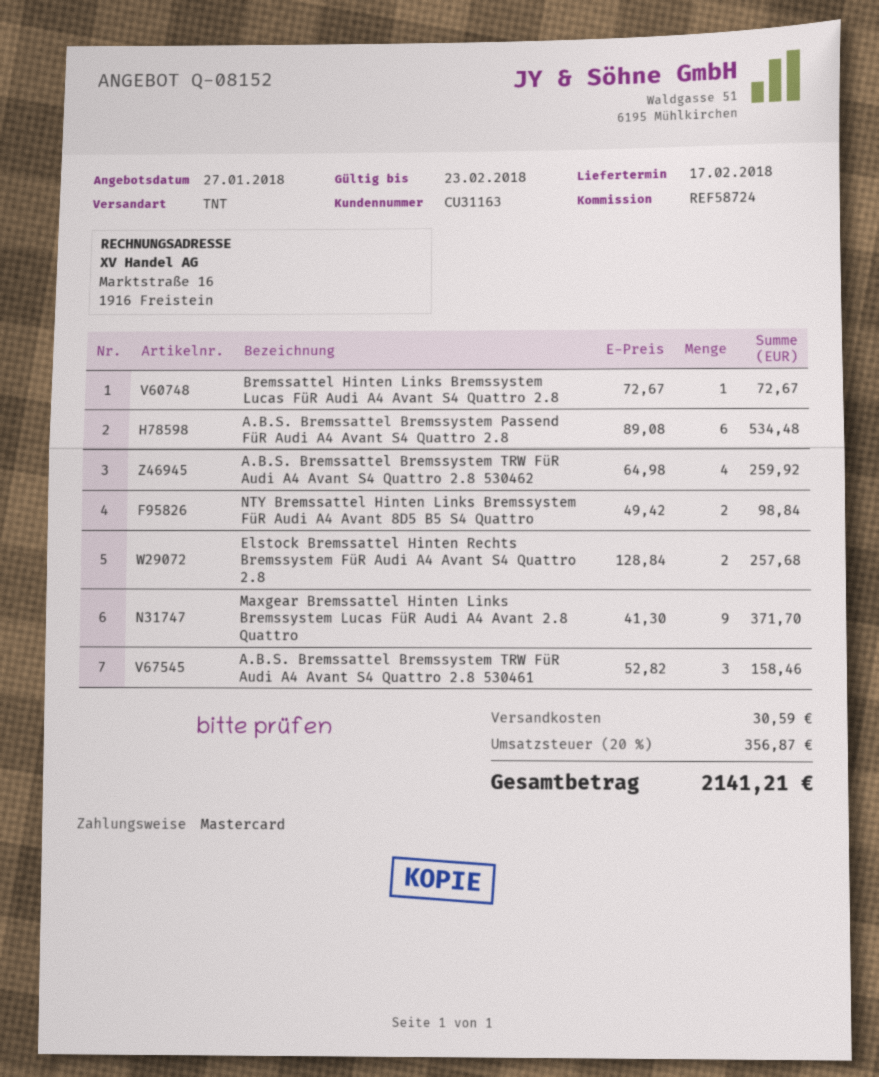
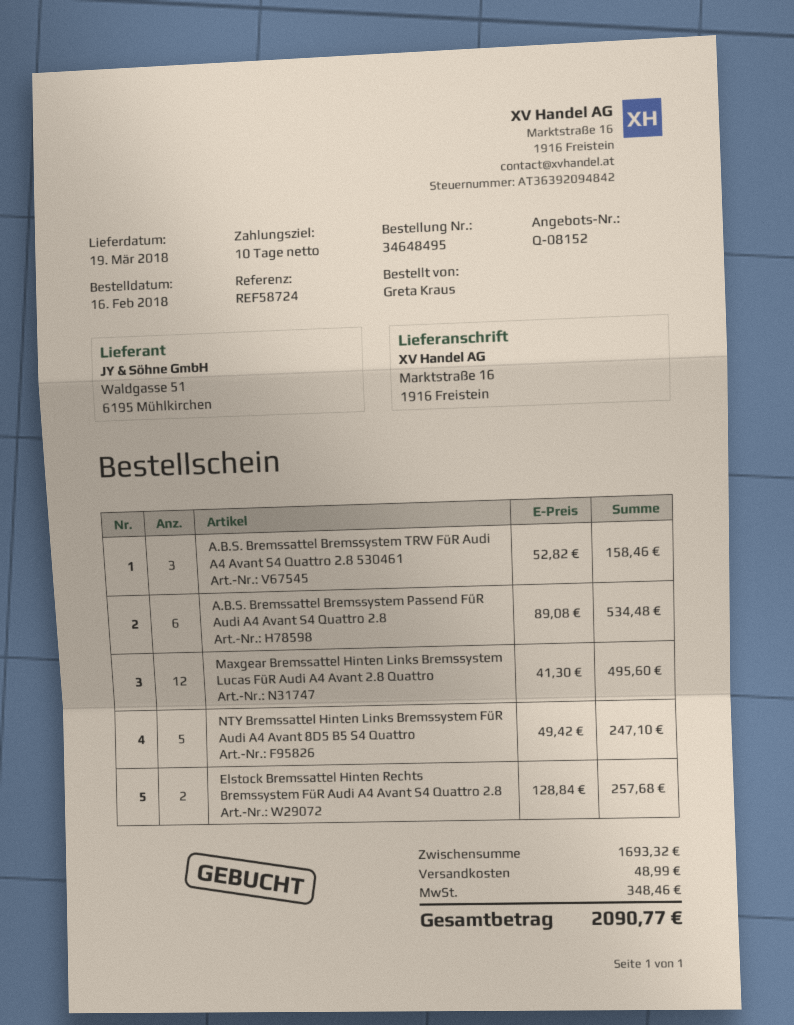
delivery date: 2018-02-17 -> 2018-03-19
Bremssattel Hinten Links Bremssystem Lucas FüR Audi A4 Avant S4 Quattro 2.8: 1 x 72.67 = 72.67 -> none
A.B.S. Bremssattel Bremssystem TRW FüR Audi A4 Avant S4 Quattro 2.8 530462: 4 x 64.98 = 259.92 -> none
NTY Bremssattel Hinten Links Bremssystem FüR Audi A4 Avant 8D5 B5 S4 Quattro: 2 x 49.42 = 98.84 -> 5 x 49.42 = 247.10
Maxgear Bremssattel Hinten Links Bremssystem Lucas FüR Audi A4 Avant 2.8 Quattro: 9 x 41.30 = 371.70 -> 12 x 41.30 = 495.60
shipping: 30.59 -> 48.99
tax: 356.87 -> 348.46
total: 2141.21 -> 2090.77

